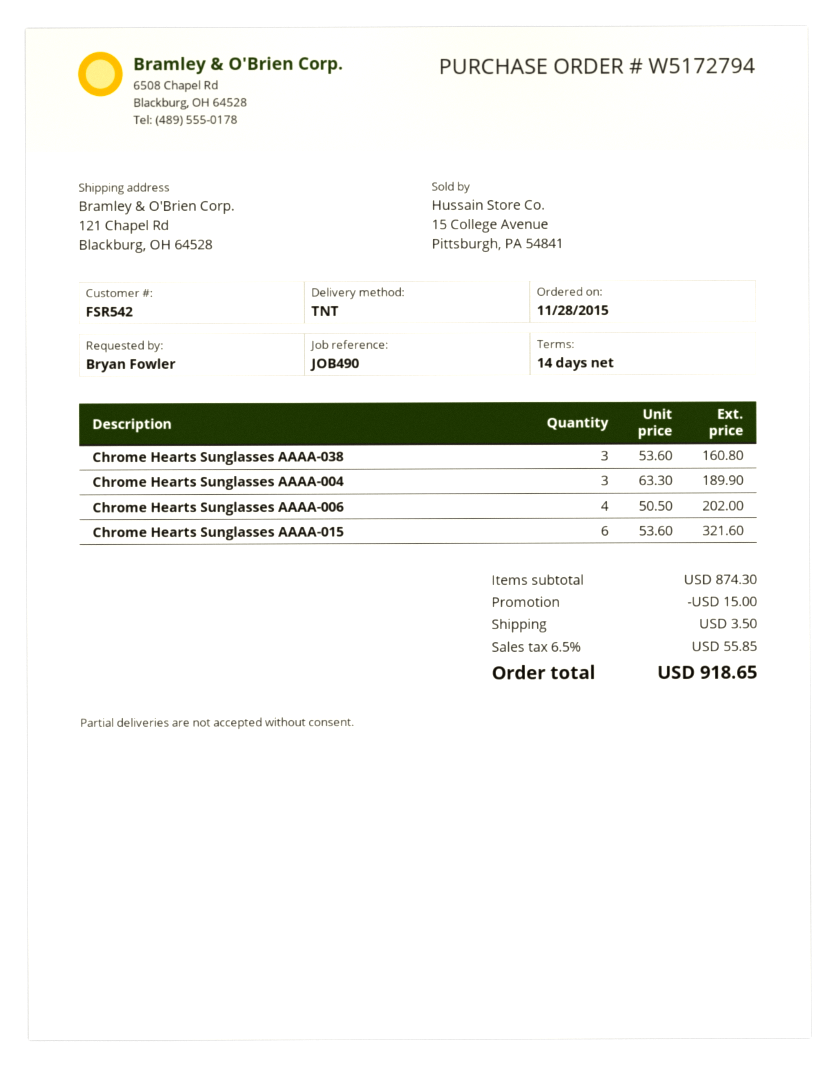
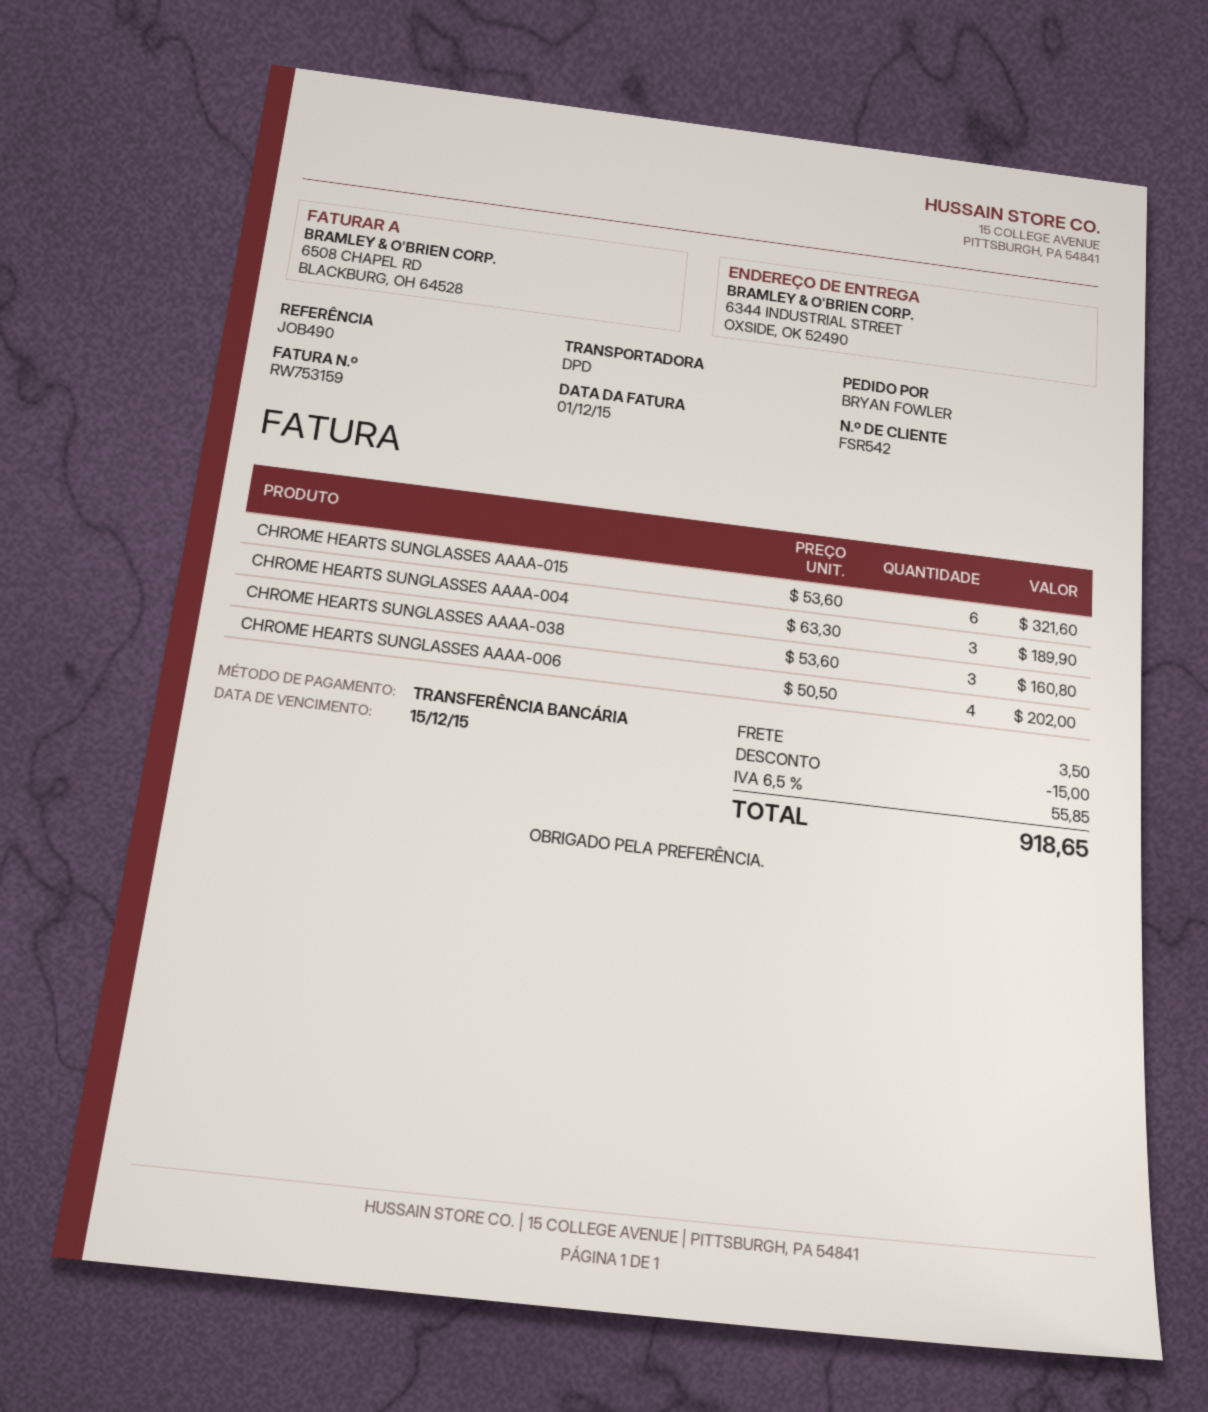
shipping method: TNT -> DPD
ship to: 121 Chapel Rd, Blackburg, OH 64528 -> 6344 INDUSTRIAL STREET, OXSIDE, OK 52490

